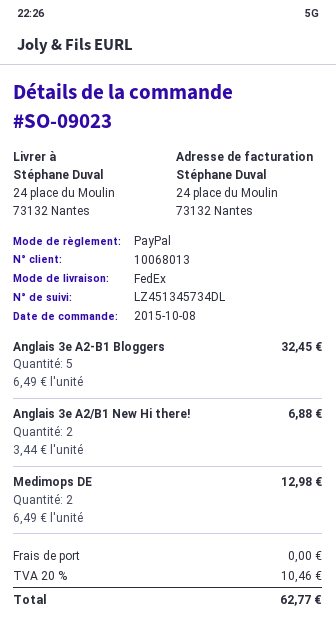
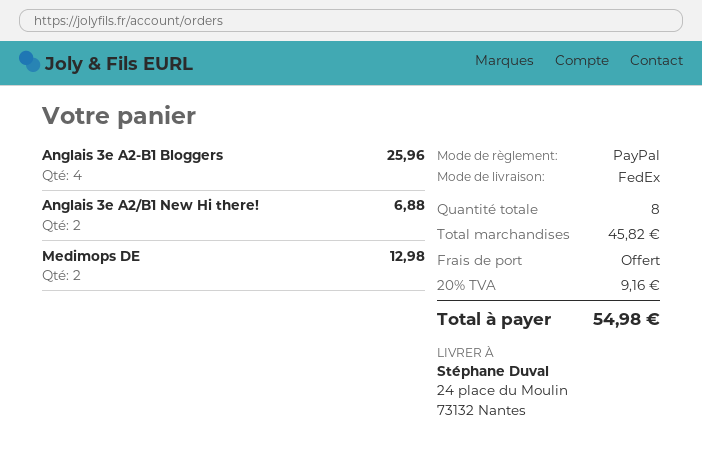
Anglais 3e A2-B1 Bloggers: 5 for 32.45 -> 4 for 25.96
tax: 20% = 10.46 -> 20% = 9.16
total: 62.77 -> 54.98

